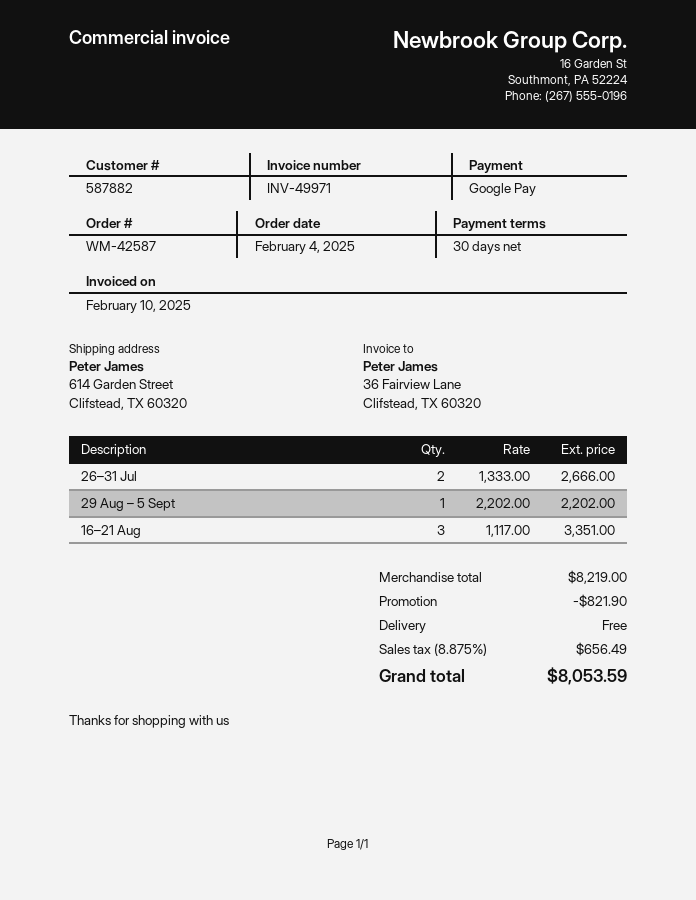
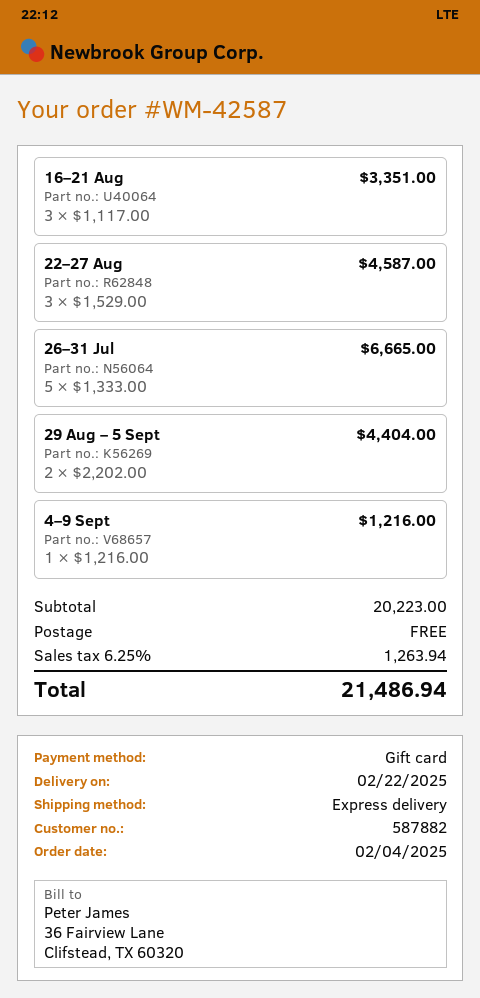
payment method: Google Pay -> gift card
26–31 Jul: 2 x 1333.00 = 2666.00 -> 5 x 1333.00 = 6665.00
29 Aug – 5 Sept: 1 x 2202.00 = 2202.00 -> 2 x 2202.00 = 4404.00
22–27 Aug: none -> 3 x 1529.00 = 4587.00
4–9 Sept: none -> 1 x 1216.00 = 1216.00
subtotal: 8219.00 -> 20223.00
discount: 821.90 -> none
tax: 8.875% = 656.49 -> 6.25% = 1263.94
total: 8053.59 -> 21486.94

